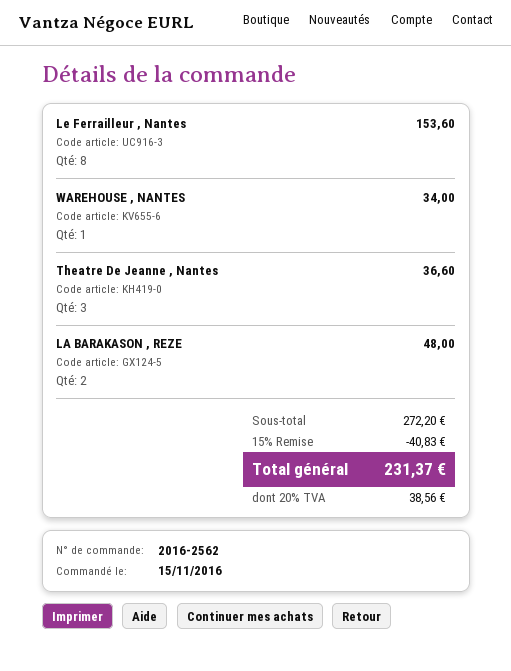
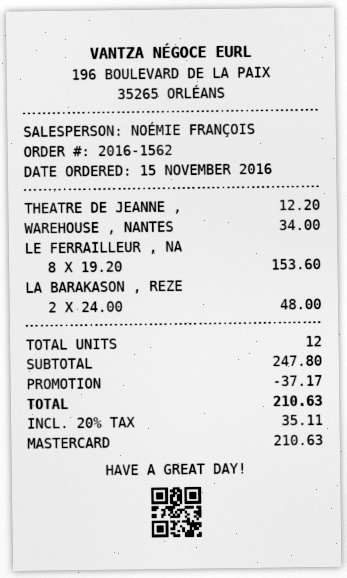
order number: 2016-2562 -> 2016-1562
Theatre De Jeanne , Nantes: 3 for 36.60 -> 1 for 12.20
subtotal: 272.20 -> 247.80
discount: 40.83 -> 37.17
tax: 20% = 38.56 -> 20% = 35.11
total: 231.37 -> 210.63

